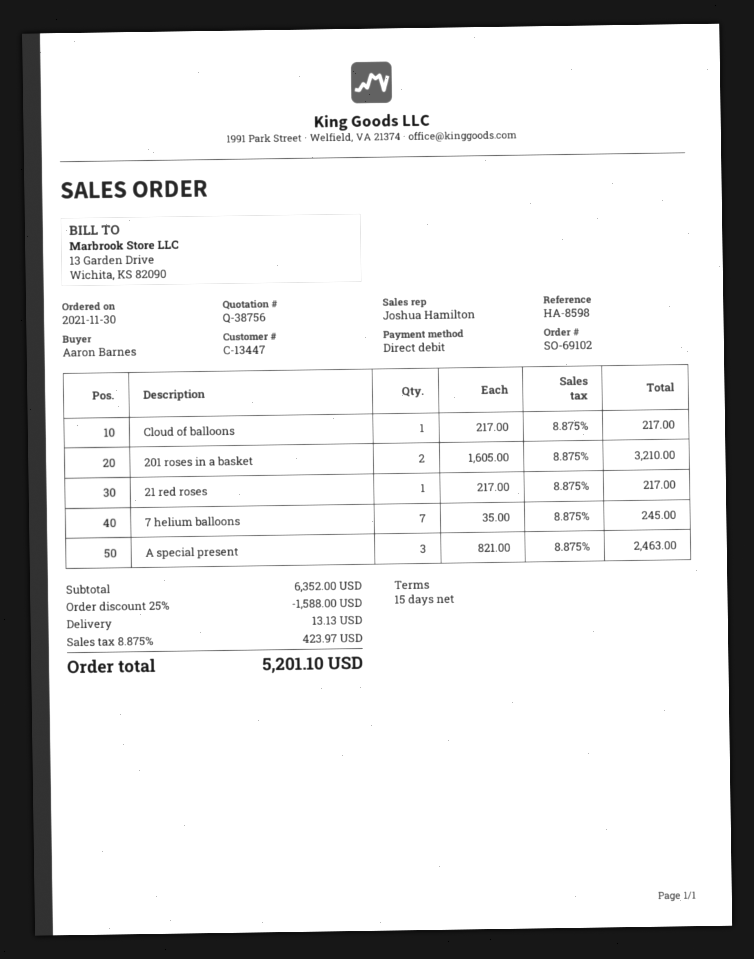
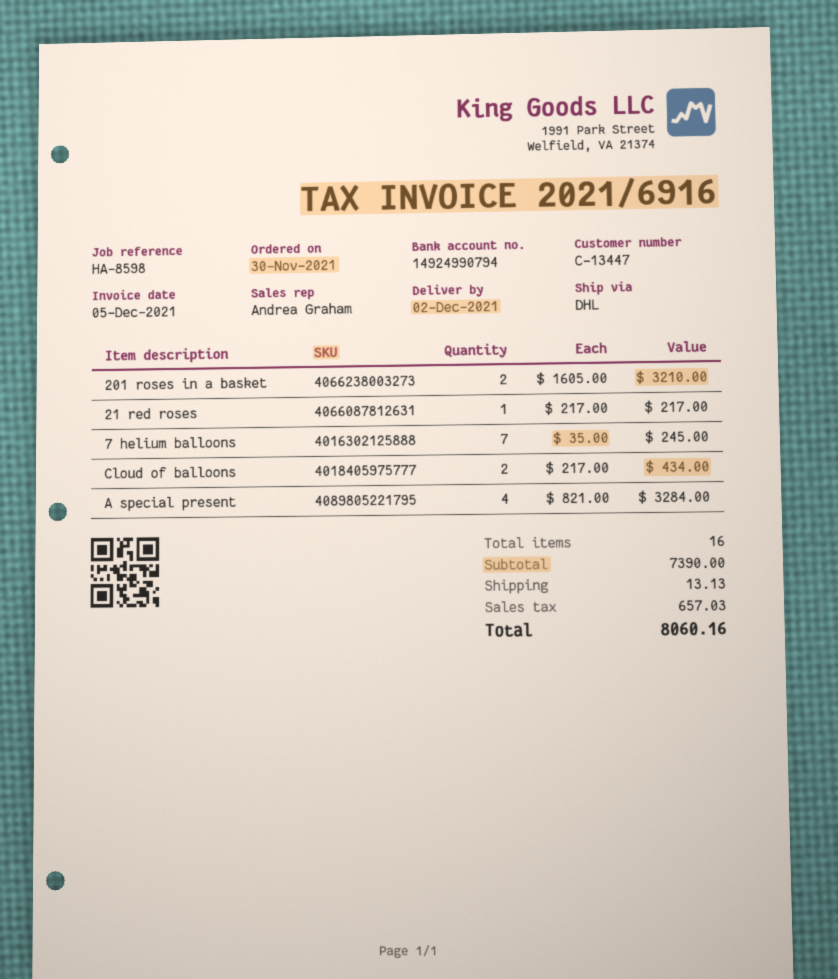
sales rep: Joshua Hamilton -> Andrea Graham
Cloud of balloons: 1 x 217.00 = 217.00 -> 2 x 217.00 = 434.00
A special present: 3 x 821.00 = 2463.00 -> 4 x 821.00 = 3284.00
subtotal: 6352.00 -> 7390.00
discount: 25% = 1588.00 -> none
tax: 423.97 -> 657.03
total: 5201.10 -> 8060.16

